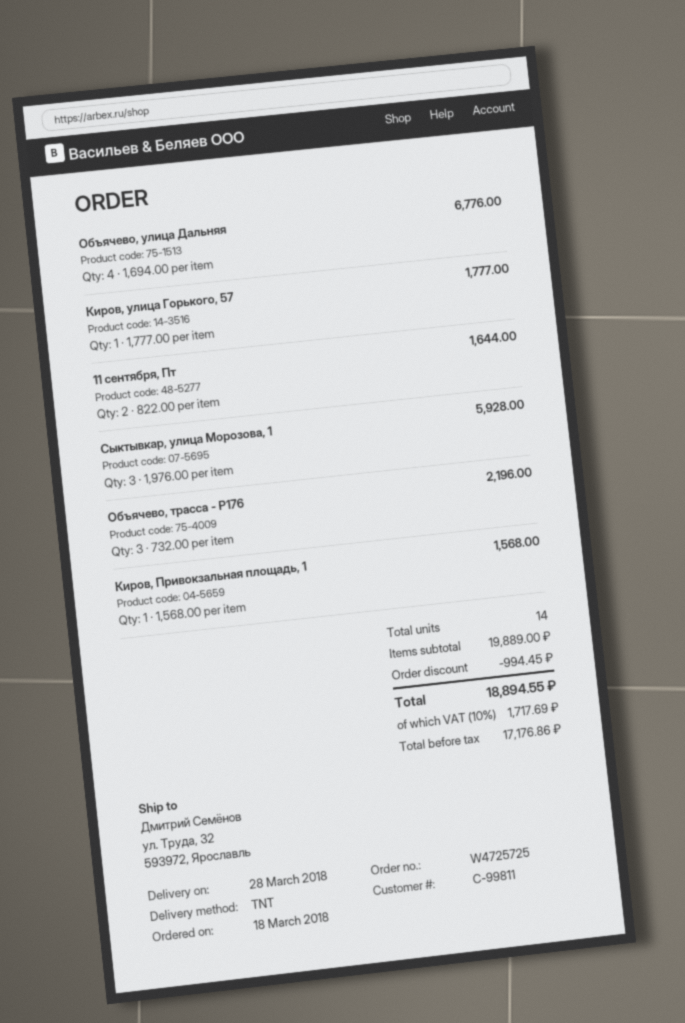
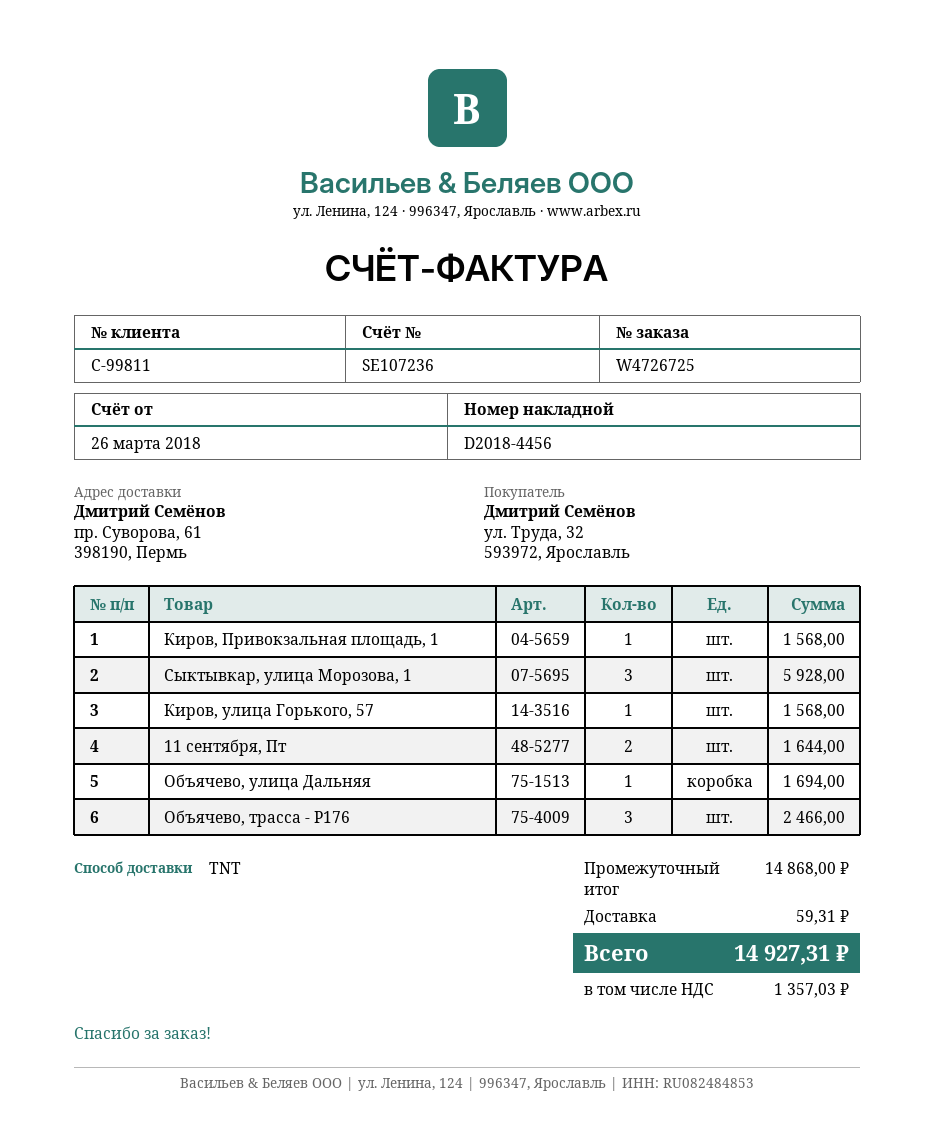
order number: W4725725 -> W4726725
ship to: ул. Труда, 32, 593972, Ярославль -> пр. Суворова, 61, 398190, Пермь
Объячево, улица Дальняя: 4 for 6776.00 -> 1 for 1694.00
Киров, улица Горького, 57: 1 for 1777.00 -> 1 for 1568.00
Объячево, трасса - Р176: 3 for 2196.00 -> 3 for 2466.00
subtotal: 19889.00 -> 14868.00
discount: 994.45 -> none
shipping: none -> 59.31
tax: 1717.69 -> 1357.03
total: 18894.55 -> 14927.31

